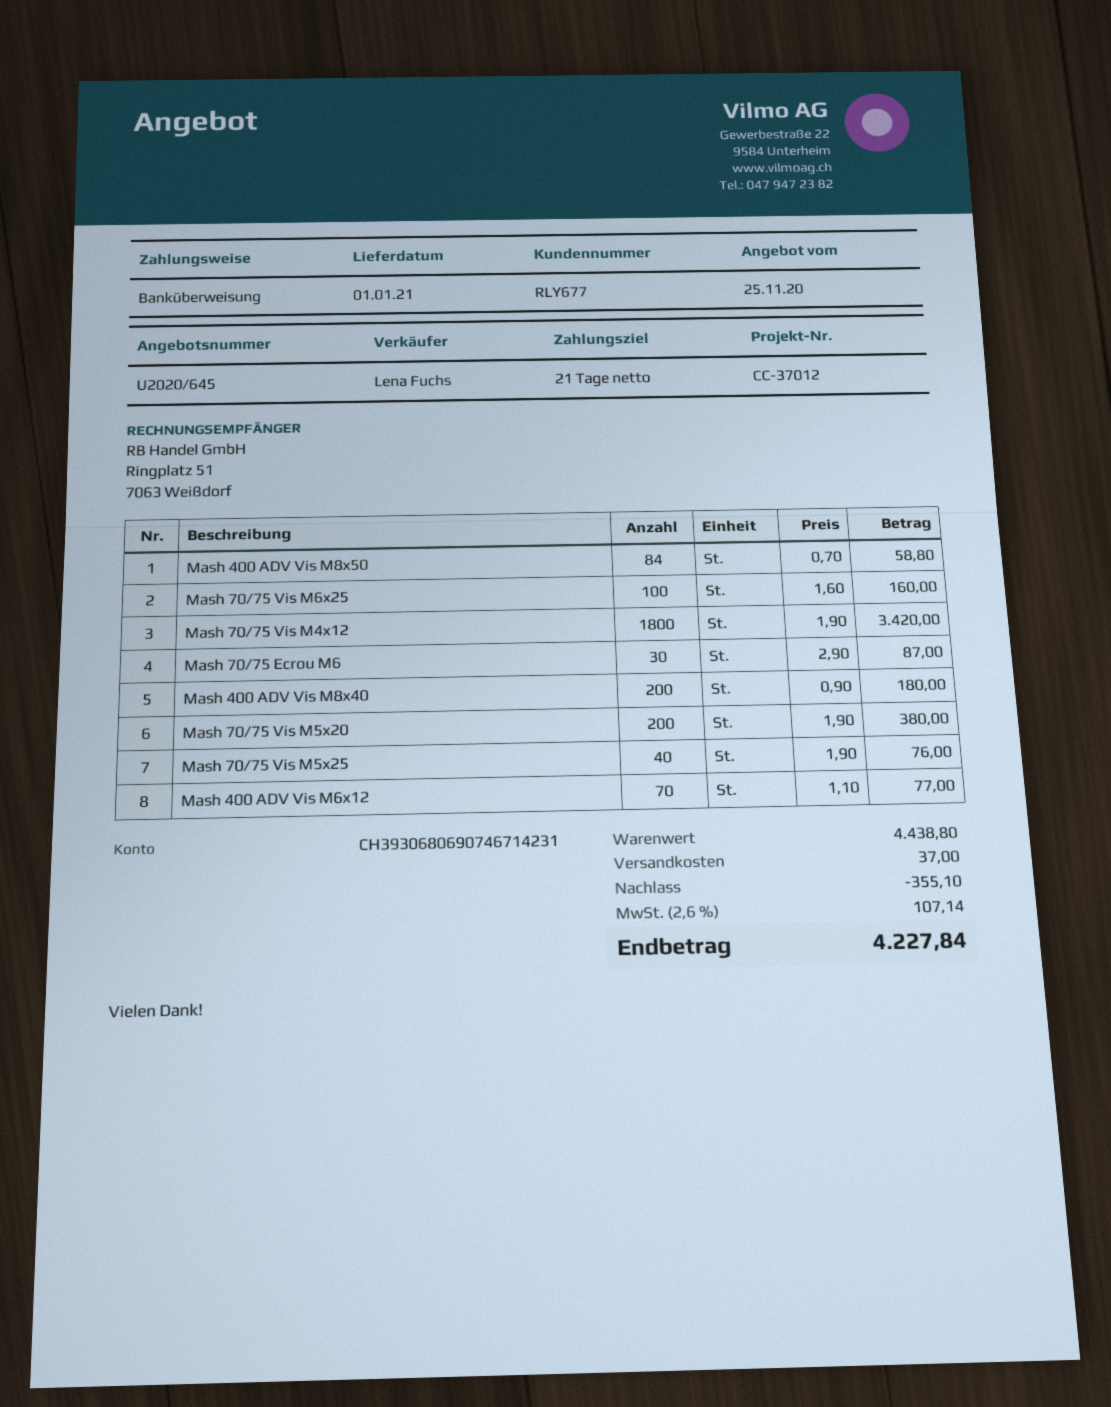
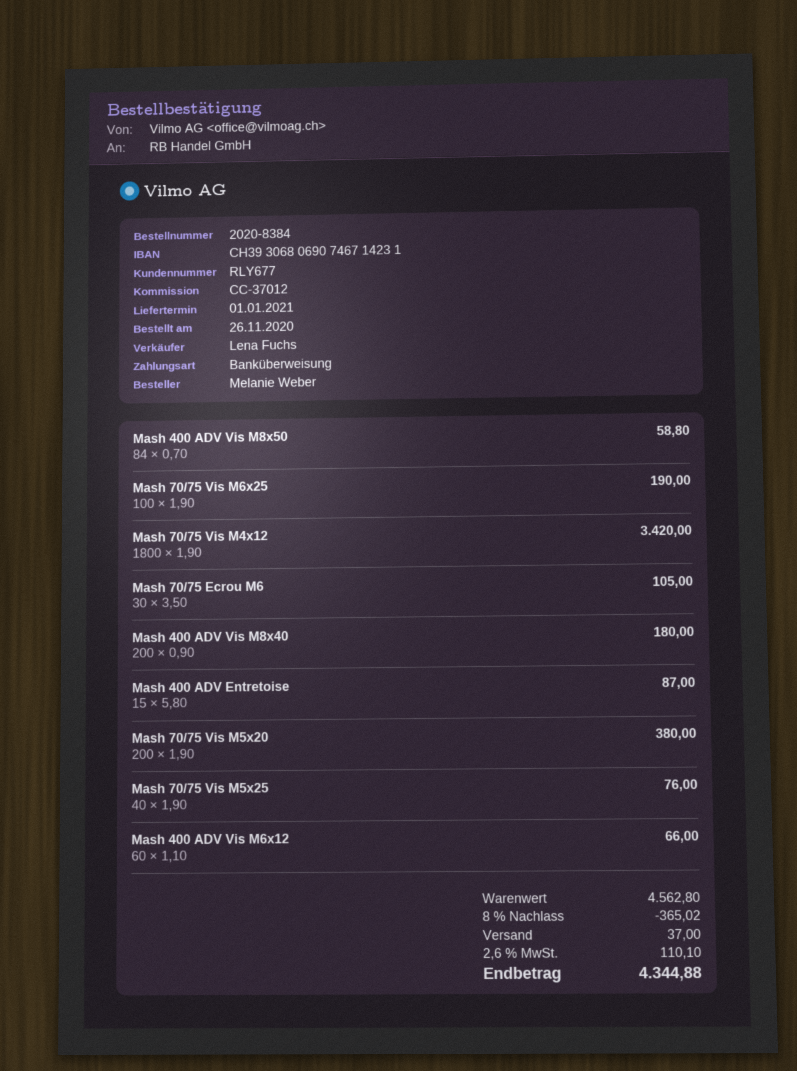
Mash 70/75 Vis M6x25: 100 x 1.60 = 160.00 -> 100 x 1.90 = 190.00
Mash 70/75 Ecrou M6: 30 x 2.90 = 87.00 -> 30 x 3.50 = 105.00
Mash 400 ADV Vis M6x12: 70 x 1.10 = 77.00 -> 60 x 1.10 = 66.00
Mash 400 ADV Entretoise: none -> 15 x 5.80 = 87.00
subtotal: 4438.80 -> 4562.80
discount: 355.10 -> 365.02
tax: 2.6% = 107.14 -> 2.6% = 110.10
total: 4227.84 -> 4344.88

